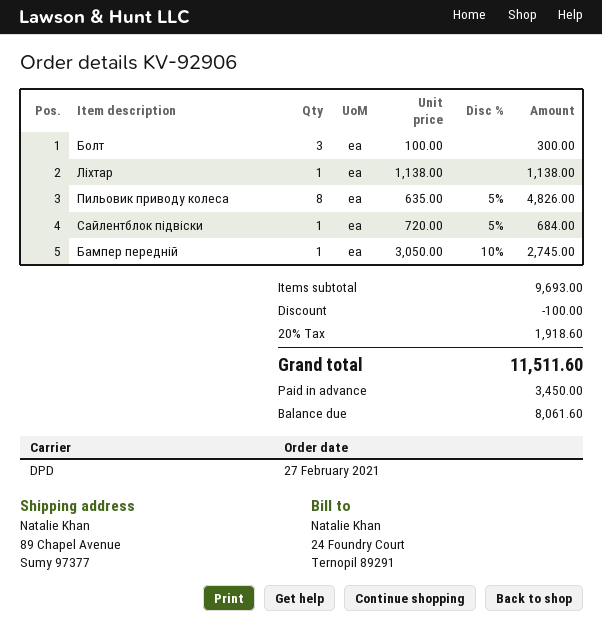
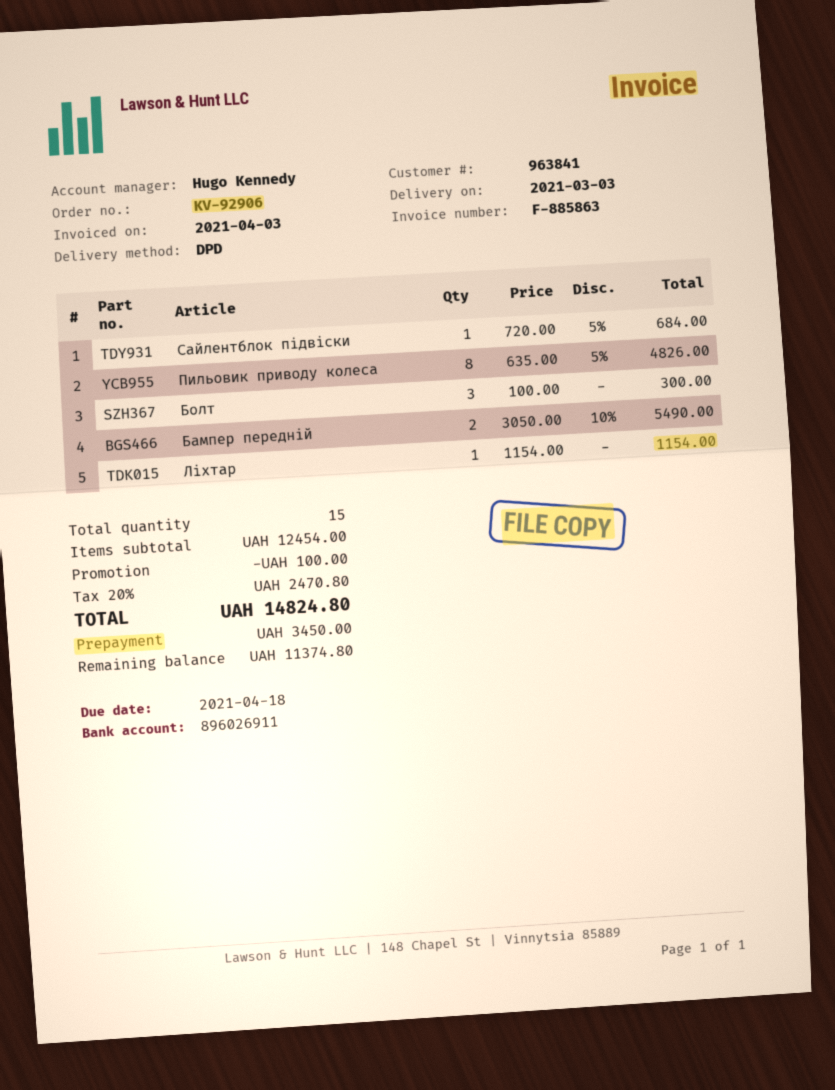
Ліхтар: 1 x 1138.00 = 1138.00 -> 1 x 1154.00 = 1154.00
Бампер передній: 1 x 3050.00 - 10% = 2745.00 -> 2 x 3050.00 - 10% = 5490.00
subtotal: 9693.00 -> 12454.00
tax: 20% = 1918.60 -> 20% = 2470.80
total: 11511.60 -> 14824.80
balance: 8061.60 -> 11374.80

